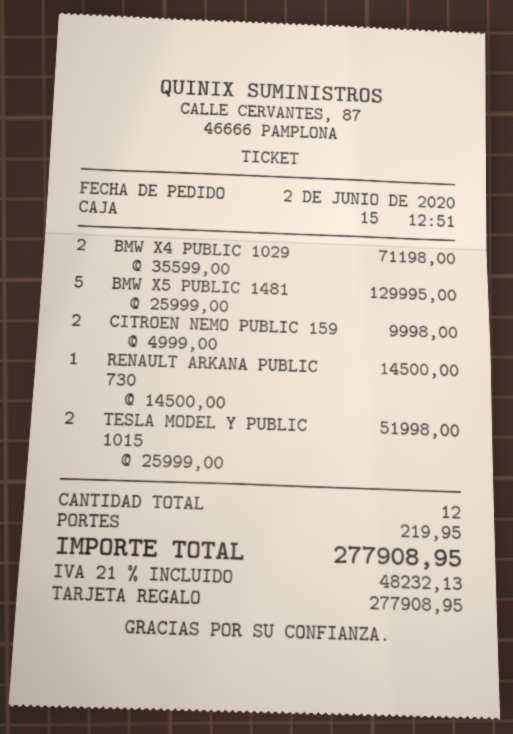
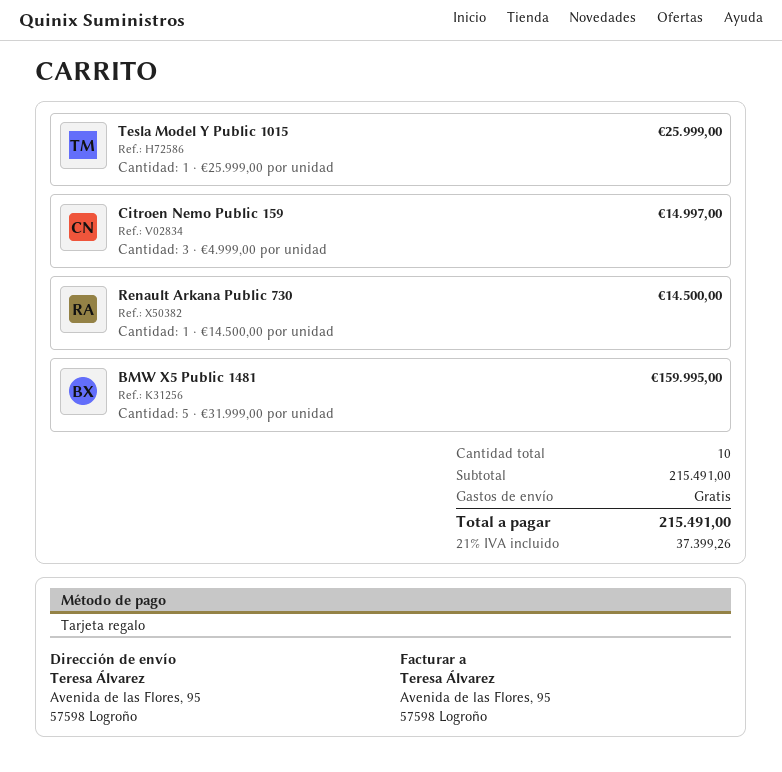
BMW X4 PUBLIC 1029: 2 x 35599.00 = 71198.00 -> none
BMW X5 PUBLIC 1481: 5 x 25999.00 = 129995.00 -> 5 x 31999.00 = 159995.00
CITROEN NEMO PUBLIC 159: 2 x 4999.00 = 9998.00 -> 3 x 4999.00 = 14997.00
TESLA MODEL Y PUBLIC 1015: 2 x 25999.00 = 51998.00 -> 1 x 25999.00 = 25999.00
total quantity: 12 -> 10
shipping: 219.95 -> 0.00
tax: 21% = 48232.13 -> 21% = 37399.26
total: 277908.95 -> 215491.00

